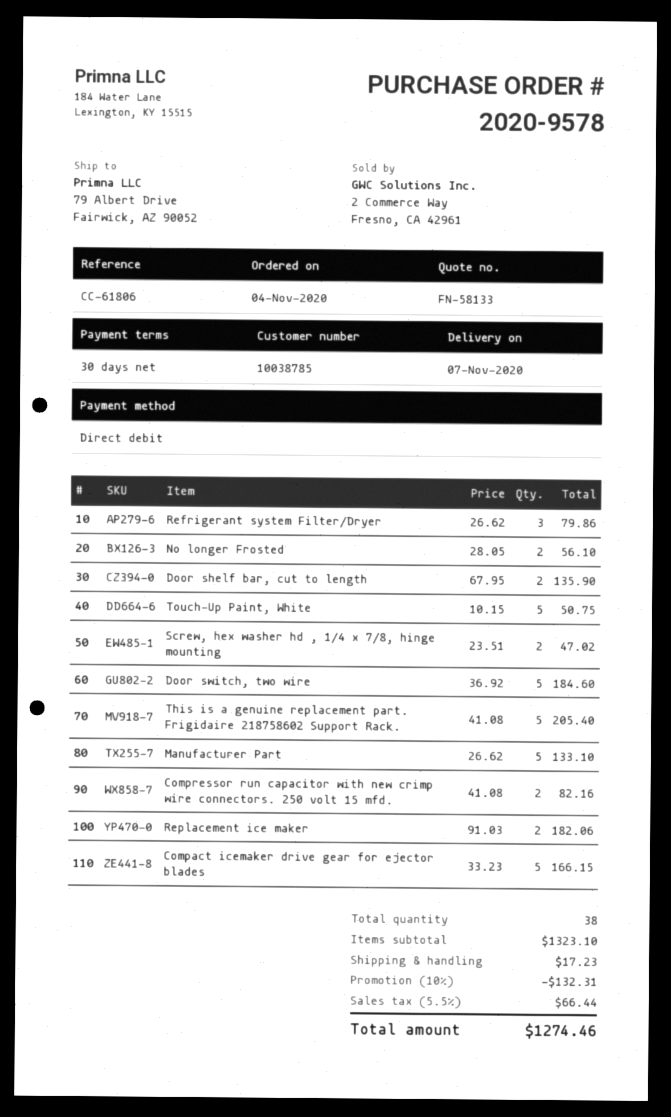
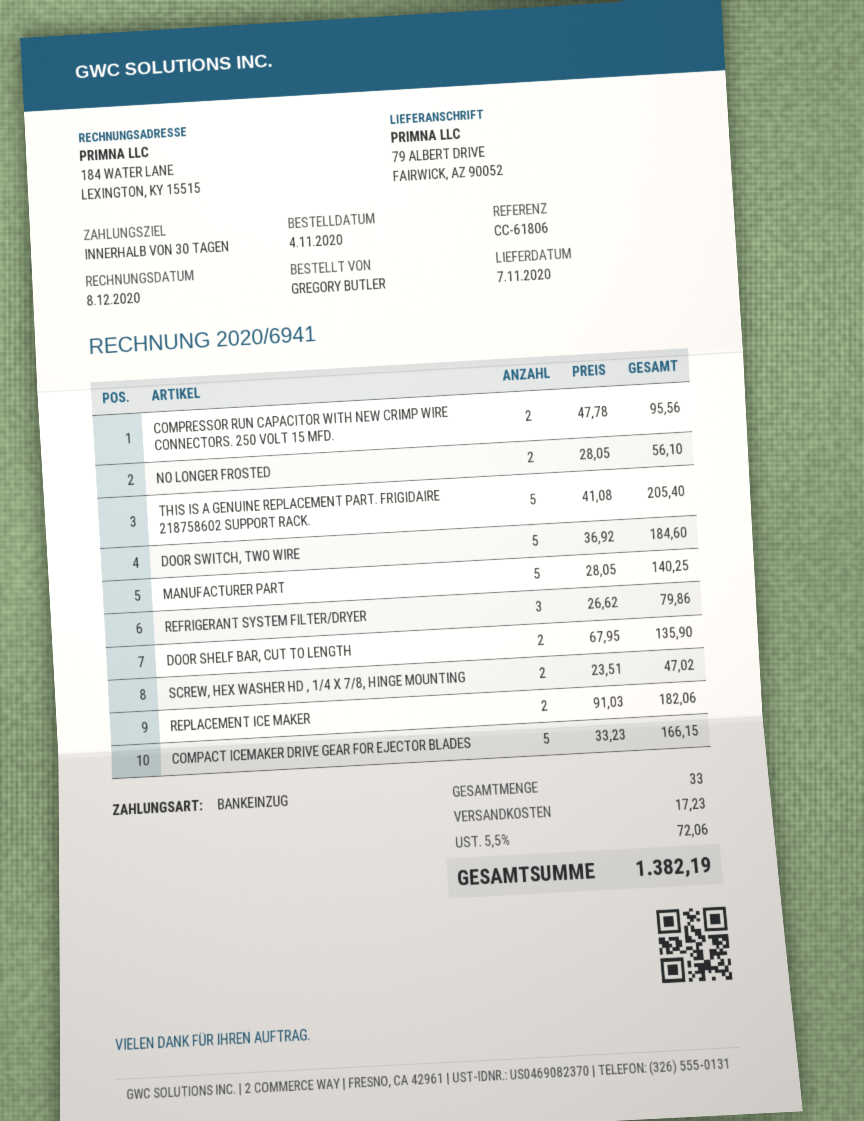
Touch-Up Paint, White: 5 x 10.15 = 50.75 -> none
Manufacturer Part: 5 x 26.62 = 133.10 -> 5 x 28.05 = 140.25
Compressor run capacitor with new crimp wire connectors. 250 volt 15 mfd.: 2 x 41.08 = 82.16 -> 2 x 47.78 = 95.56
total quantity: 38 -> 33
discount: 10% = 132.31 -> none
tax: 5.5% = 66.44 -> 5.5% = 72.06
total: 1274.46 -> 1382.19

